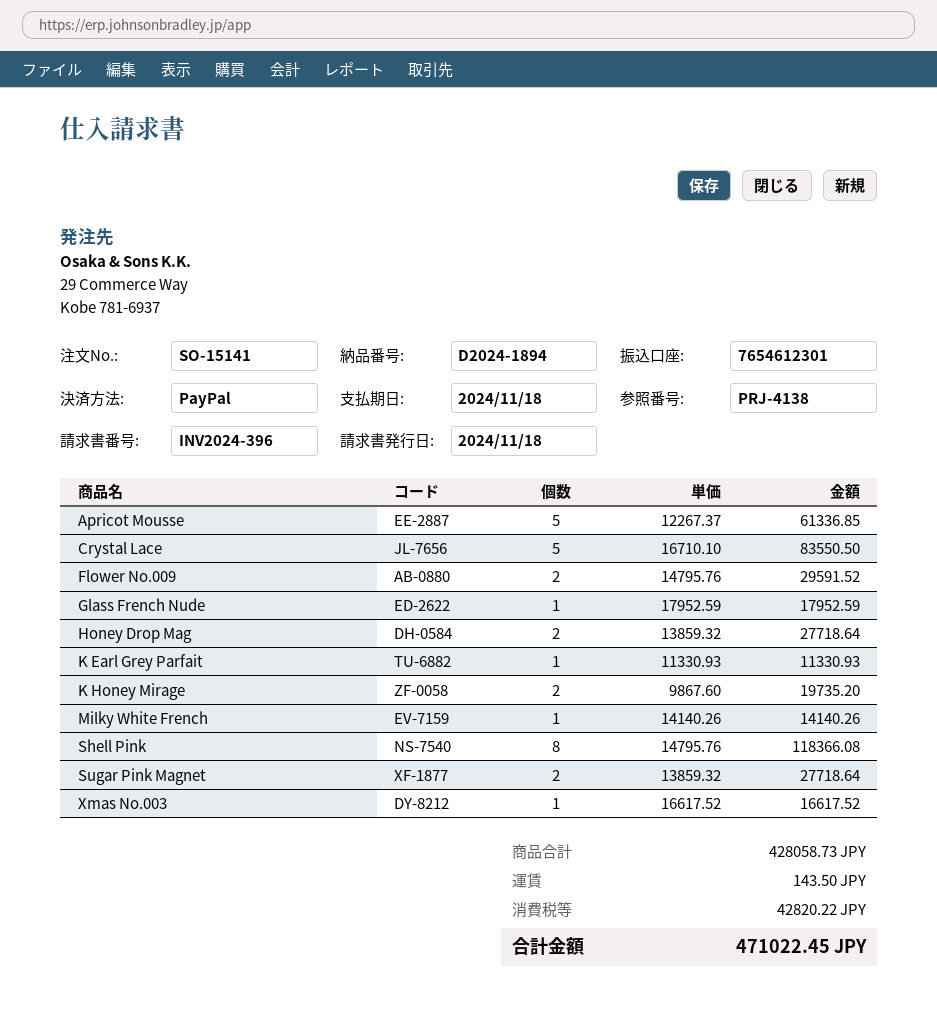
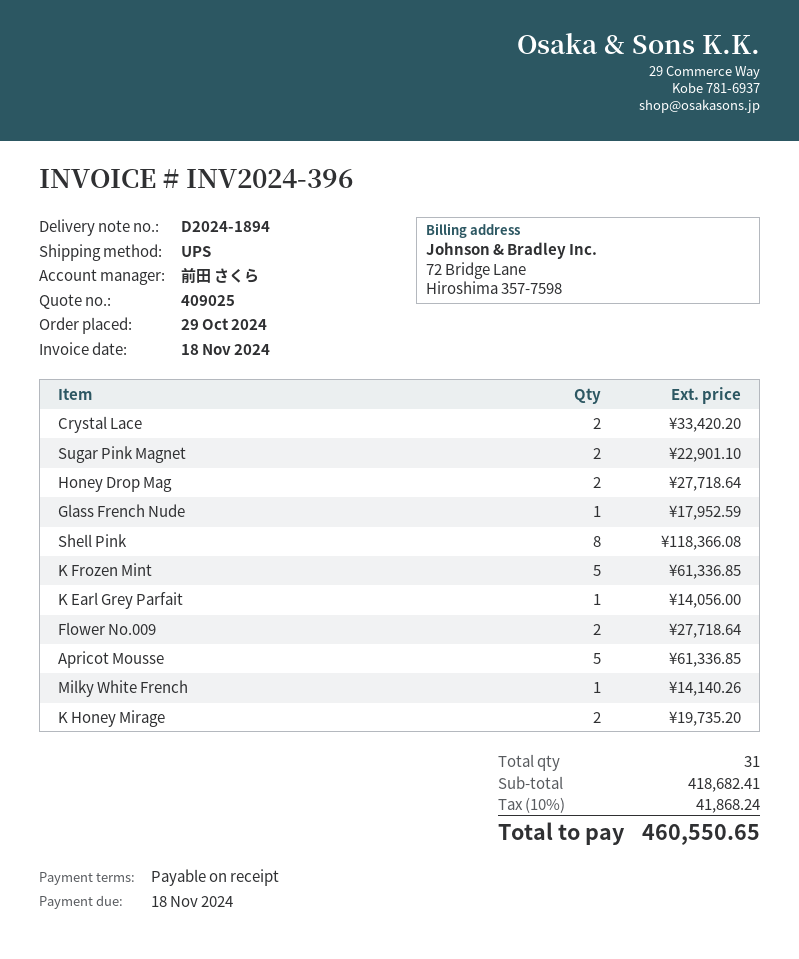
Crystal Lace: 5 for 83550.50 -> 2 for 33420.20
Flower No.009: 2 for 29591.52 -> 2 for 27718.64
K Earl Grey Parfait: 1 for 11330.93 -> 1 for 14056.00
Sugar Pink Magnet: 2 for 27718.64 -> 2 for 22901.10
Xmas No.003: 1 for 16617.52 -> none
K Frozen Mint: none -> 5 for 61336.85
subtotal: 428058.73 -> 418682.41
shipping: 143.50 -> none
tax: 42820.22 -> 41868.24
total: 471022.45 -> 460550.65

